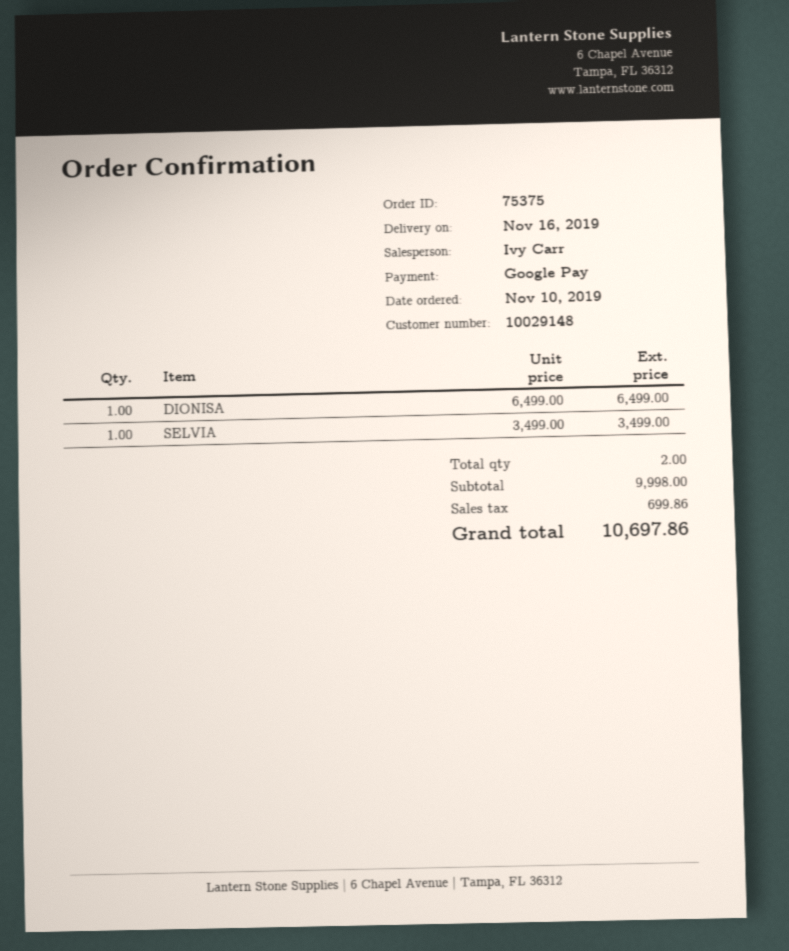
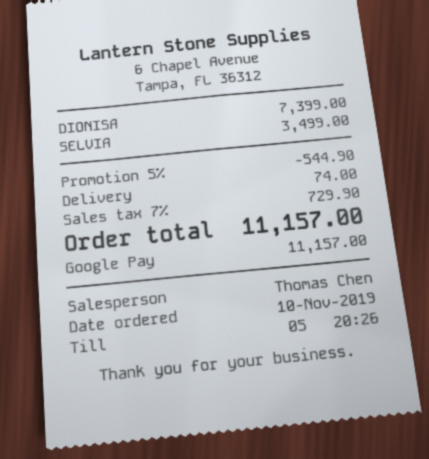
sales rep: Ivy Carr -> Thomas Chen
DIONISA: 1 for 6499.00 -> 1 for 7399.00
discount: none -> 5% = 544.90
shipping: none -> 74.00
tax: 699.86 -> 729.90
total: 10697.86 -> 11157.00

